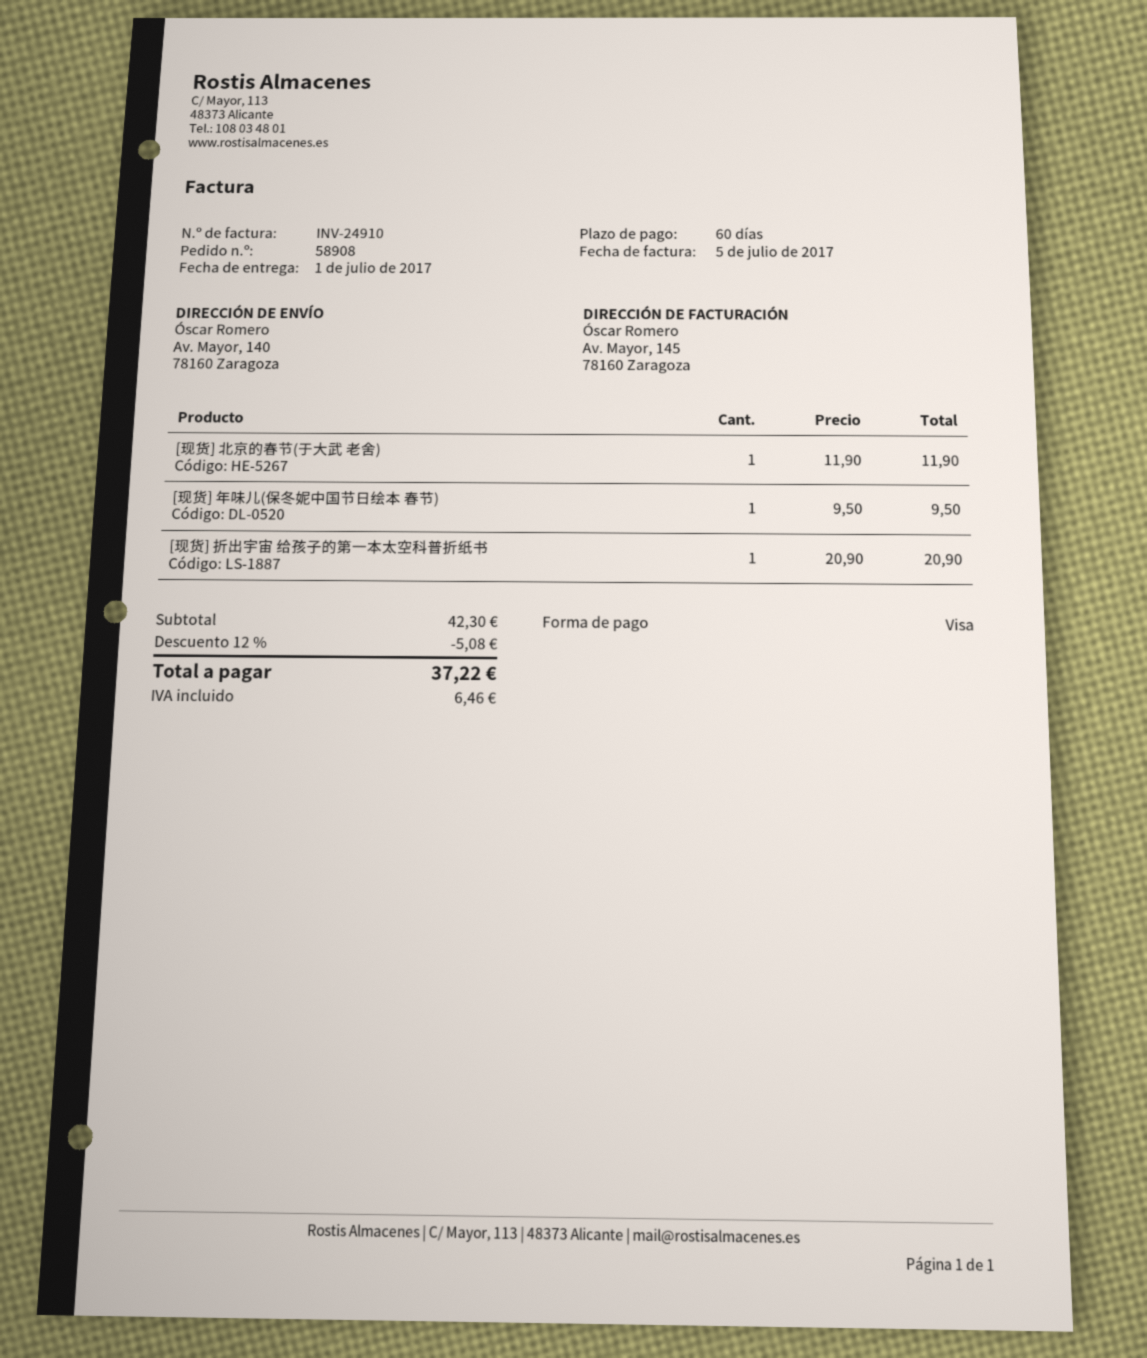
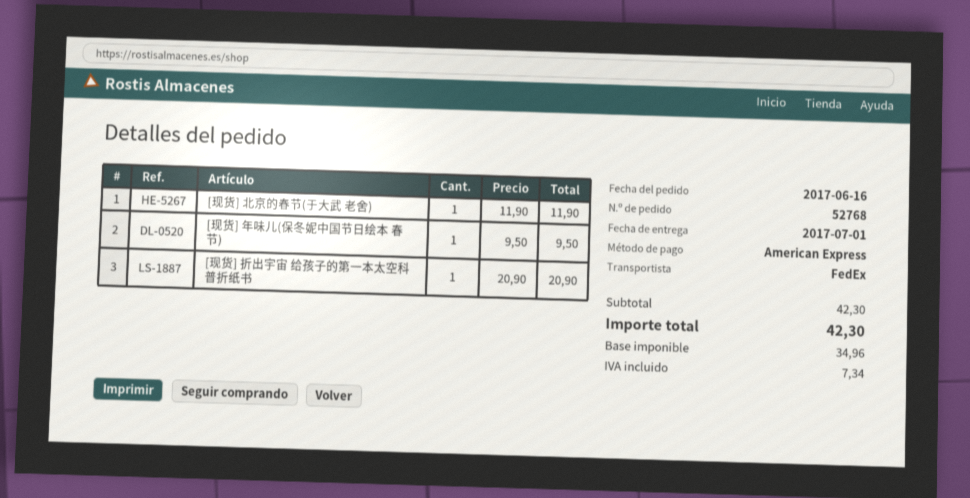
order number: 58908 -> 52768
payment method: Visa -> American Express
discount: 12% = 5.08 -> none
tax: 6.46 -> 7.34
total: 37.22 -> 42.30

